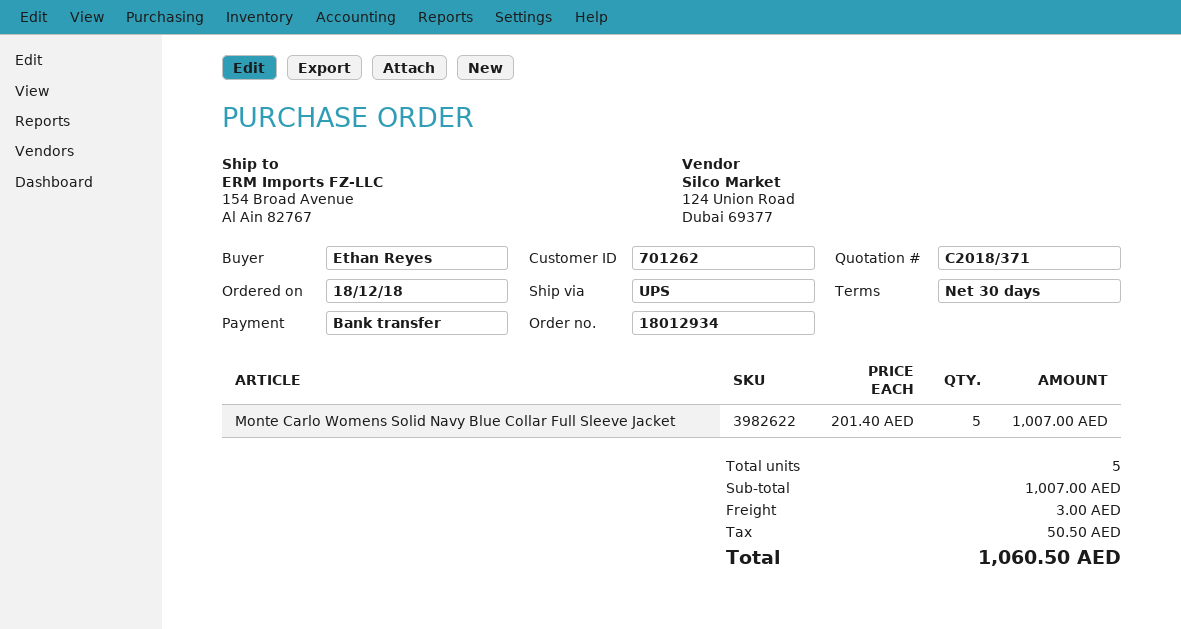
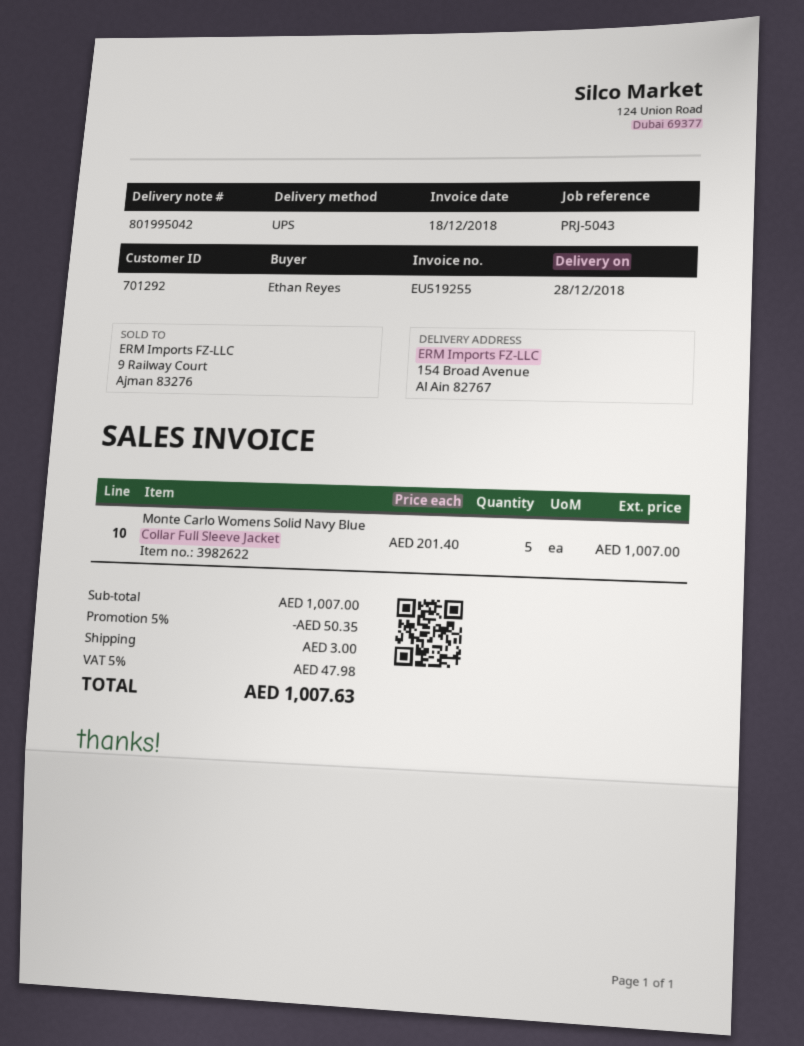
customer number: 701262 -> 701292
discount: none -> 5% = 50.35
tax: 50.50 -> 47.98
total: 1060.50 -> 1007.63

